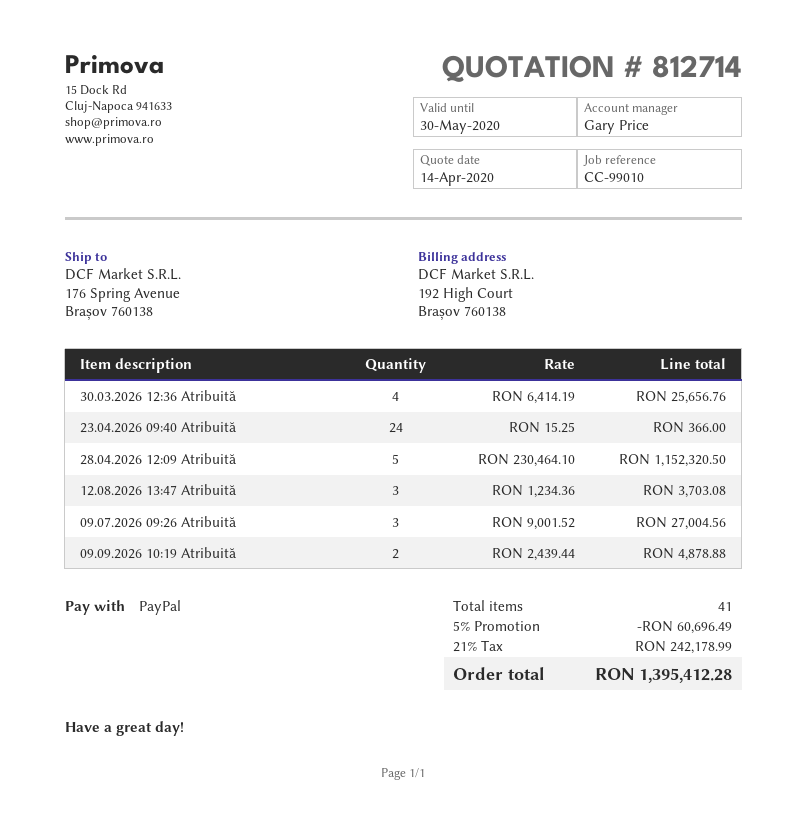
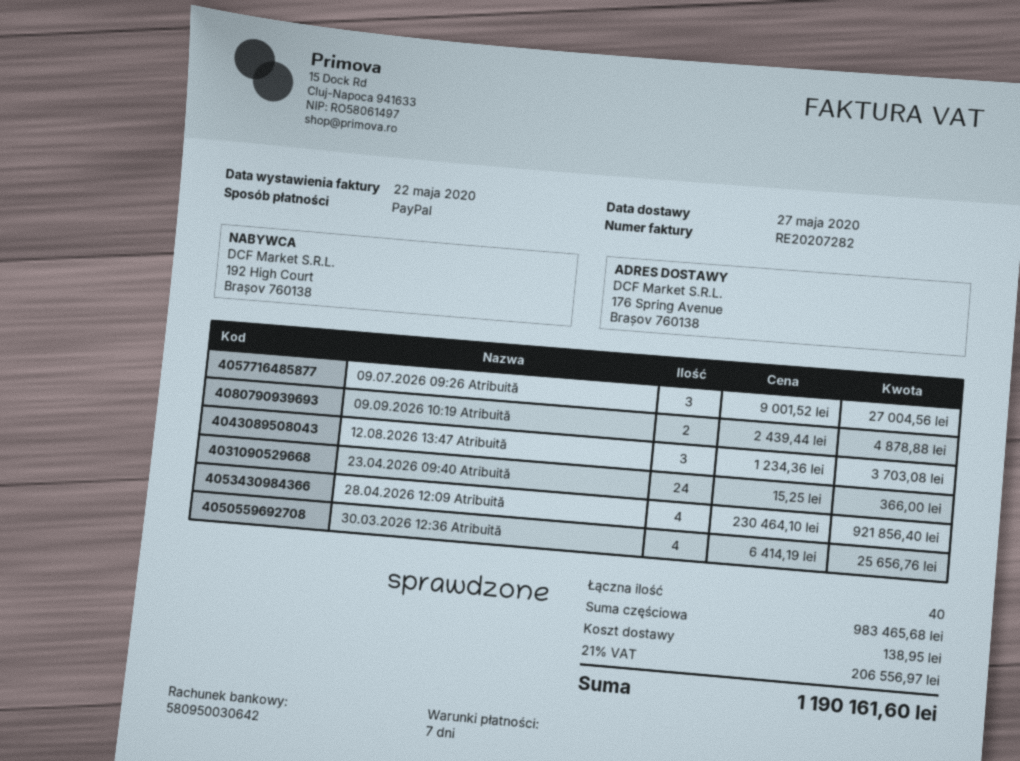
28.04.2026 12:09 Atribuită: 5 x 230464.10 = 1152320.50 -> 4 x 230464.10 = 921856.40
total quantity: 41 -> 40
discount: 5% = 60696.49 -> none
shipping: none -> 138.95
tax: 21% = 242178.99 -> 21% = 206556.97
total: 1395412.28 -> 1190161.60

